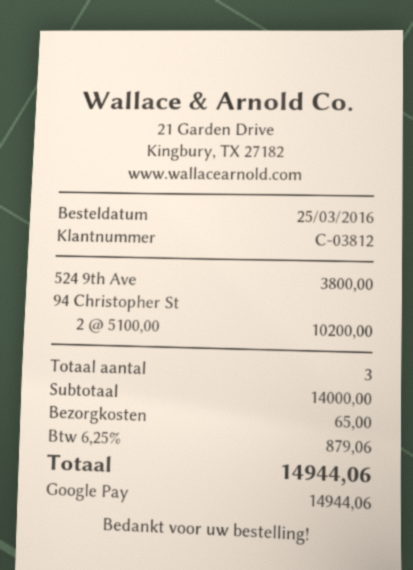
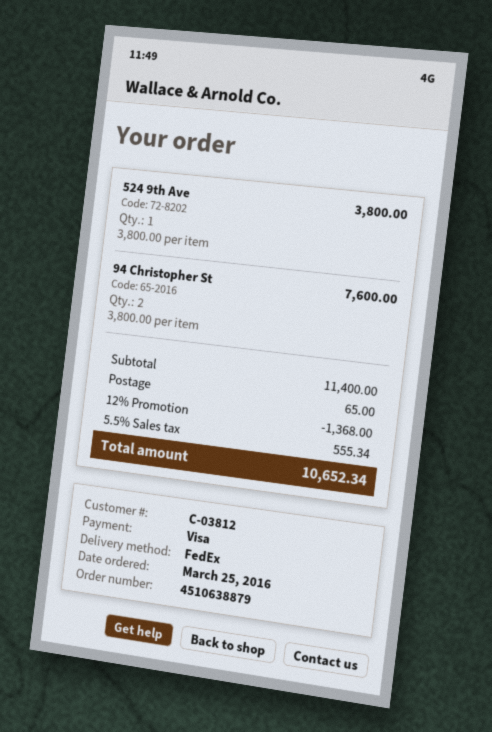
payment method: Google Pay -> Visa
94 Christopher St: 2 x 5100.00 = 10200.00 -> 2 x 3800.00 = 7600.00
subtotal: 14000.00 -> 11400.00
discount: none -> 12% = 1368.00
tax: 6.25% = 879.06 -> 5.5% = 555.34
total: 14944.06 -> 10652.34

